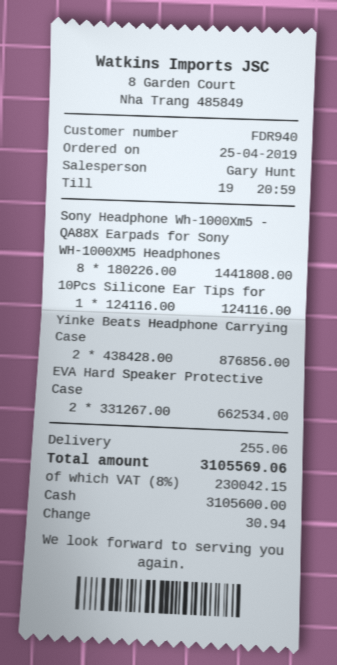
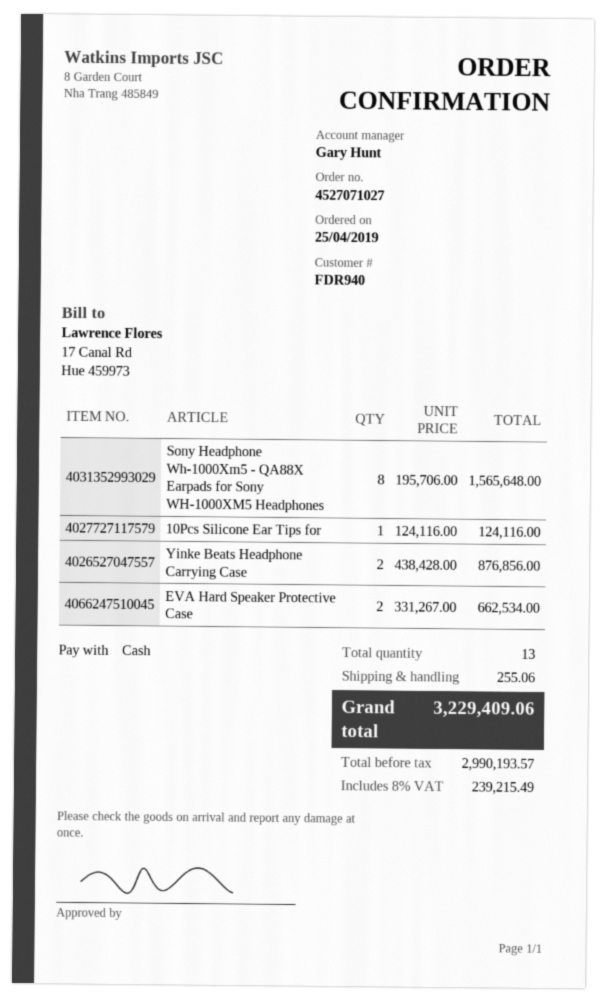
Sony Headphone Wh-1000Xm5 - QA88X Earpads for Sony WH-1000XM5 Headphones: 8 x 180226.00 = 1441808.00 -> 8 x 195706.00 = 1565648.00
tax: 8% = 230042.15 -> 8% = 239215.49
total: 3105569.06 -> 3229409.06

